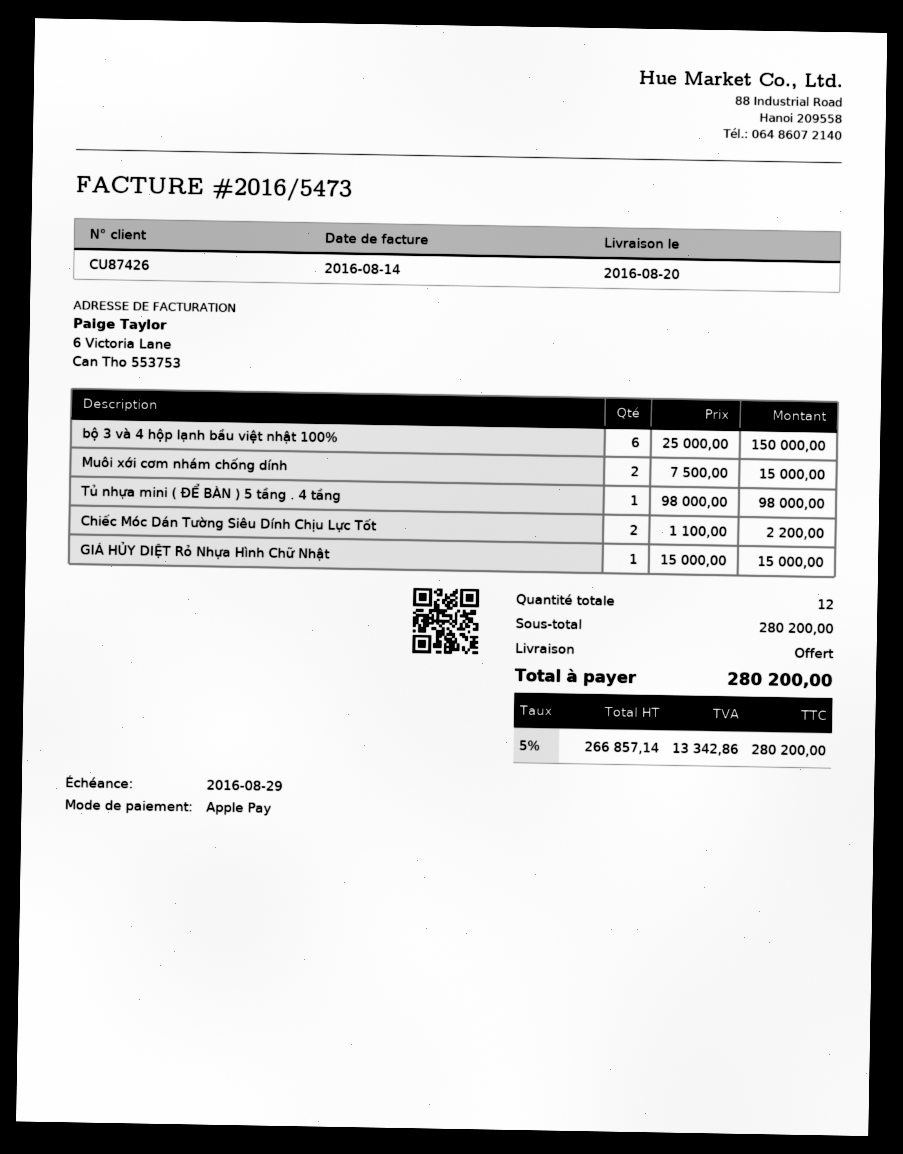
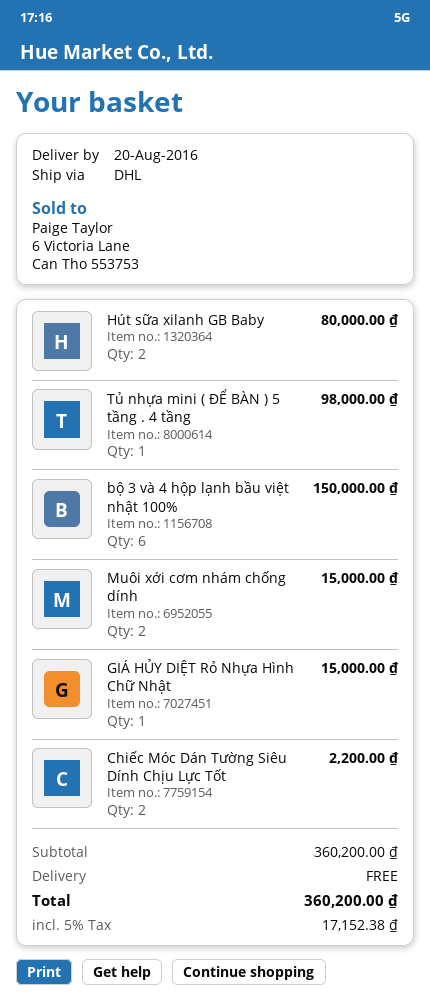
Hút sữa xilanh GB Baby: none -> 2 for 80000.00
subtotal: 280200.00 -> 360200.00
tax: 5% = 13342.86 -> 5% = 17152.38
total: 280200.00 -> 360200.00

